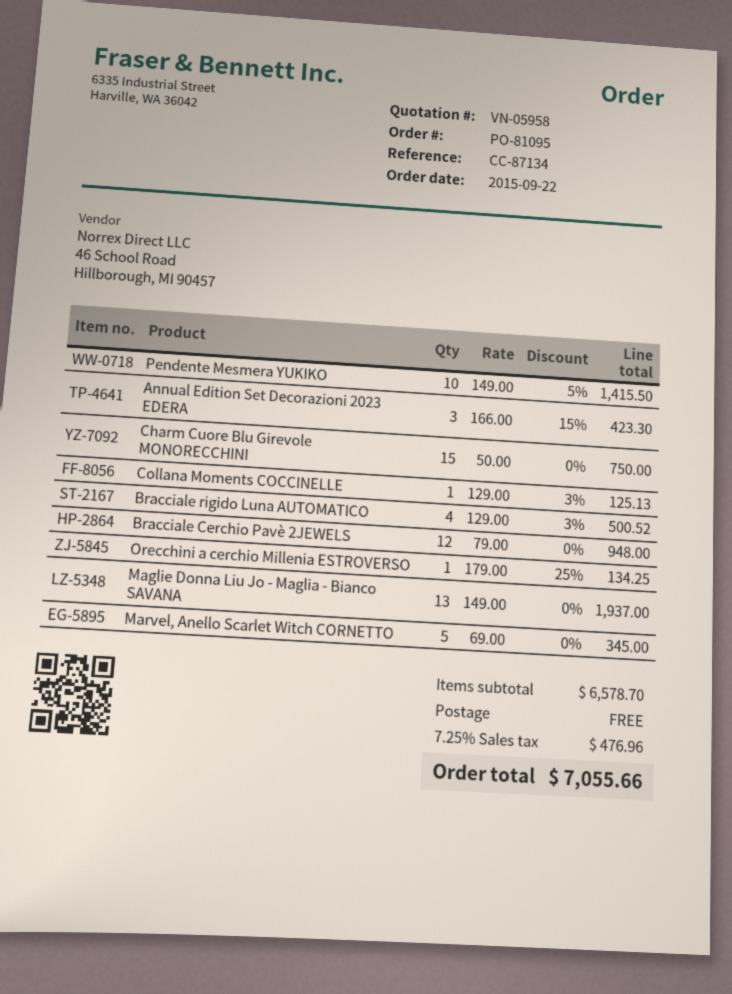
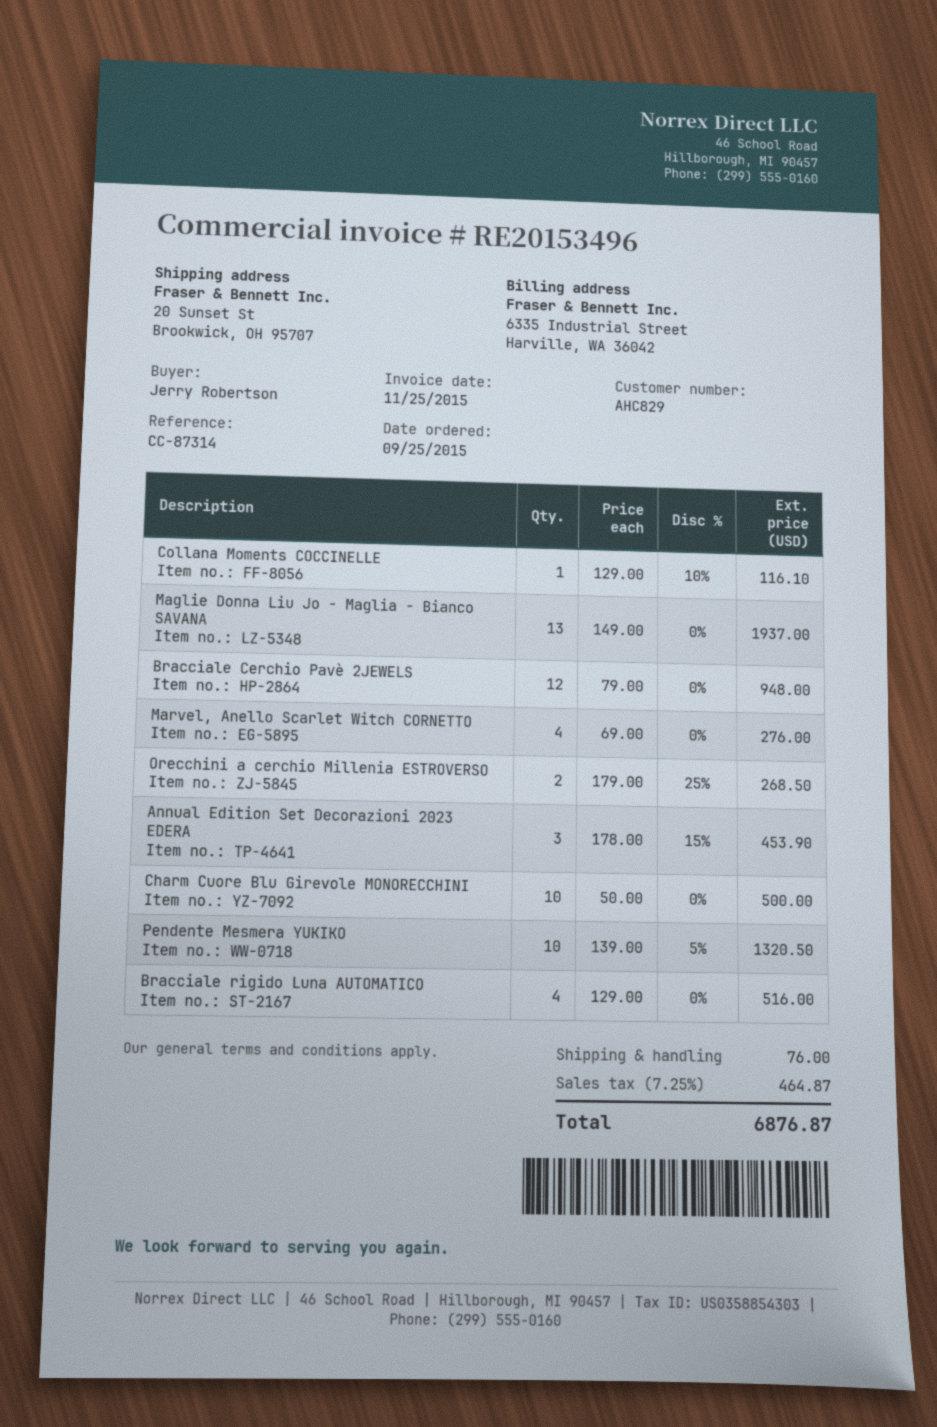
order date: 2015-09-22 -> 2015-09-25
reference: CC-87134 -> CC-87314
Pendente Mesmera YUKIKO: 10 x 149.00 - 5% = 1415.50 -> 10 x 139.00 - 5% = 1320.50
Annual Edition Set Decorazioni 2023 EDERA: 3 x 166.00 - 15% = 423.30 -> 3 x 178.00 - 15% = 453.90
Charm Cuore Blu Girevole MONORECCHINI: 15 x 50.00 = 750.00 -> 10 x 50.00 = 500.00
Collana Moments COCCINELLE: 1 x 129.00 - 3% = 125.13 -> 1 x 129.00 - 10% = 116.10
Bracciale rigido Luna AUTOMATICO: 4 x 129.00 - 3% = 500.52 -> 4 x 129.00 = 516.00
Orecchini a cerchio Millenia ESTROVERSO: 1 x 179.00 - 25% = 134.25 -> 2 x 179.00 - 25% = 268.50
Marvel, Anello Scarlet Witch CORNETTO: 5 x 69.00 = 345.00 -> 4 x 69.00 = 276.00
shipping: 0.00 -> 76.00
tax: 7.25% = 476.96 -> 7.25% = 464.87
total: 7055.66 -> 6876.87

